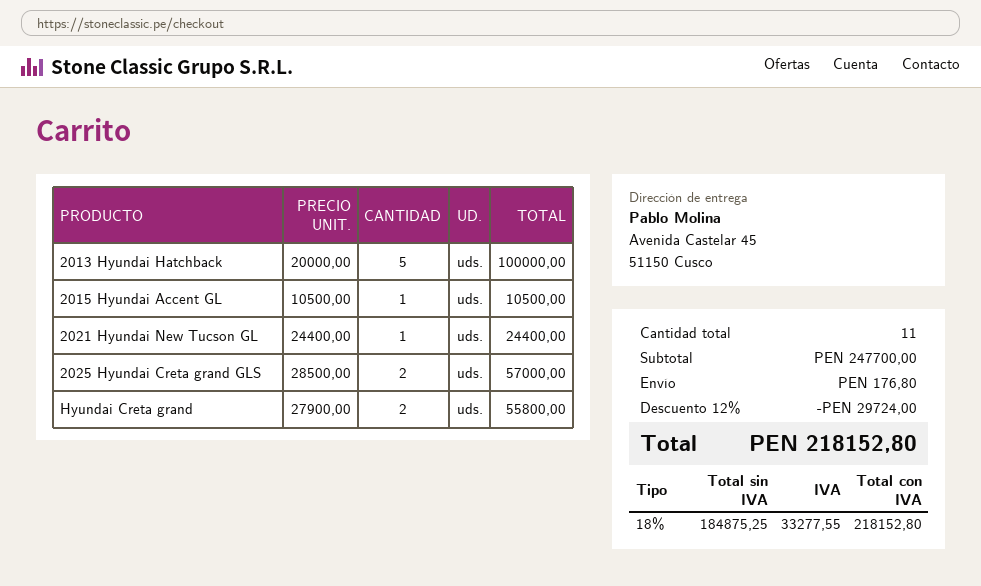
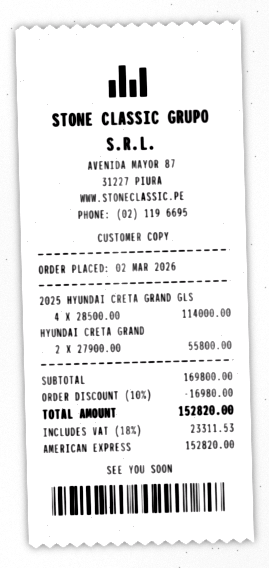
2013 Hyundai Hatchback: 5 x 20000.00 = 100000.00 -> none
2015 Hyundai Accent GL: 1 x 10500.00 = 10500.00 -> none
2021 Hyundai New Tucson GL: 1 x 24400.00 = 24400.00 -> none
2025 Hyundai Creta grand GLS: 2 x 28500.00 = 57000.00 -> 4 x 28500.00 = 114000.00
subtotal: 247700.00 -> 169800.00
discount: 12% = 29724.00 -> 10% = 16980.00
shipping: 176.80 -> none
tax: 18% = 33277.55 -> 18% = 23311.53
total: 218152.80 -> 152820.00

